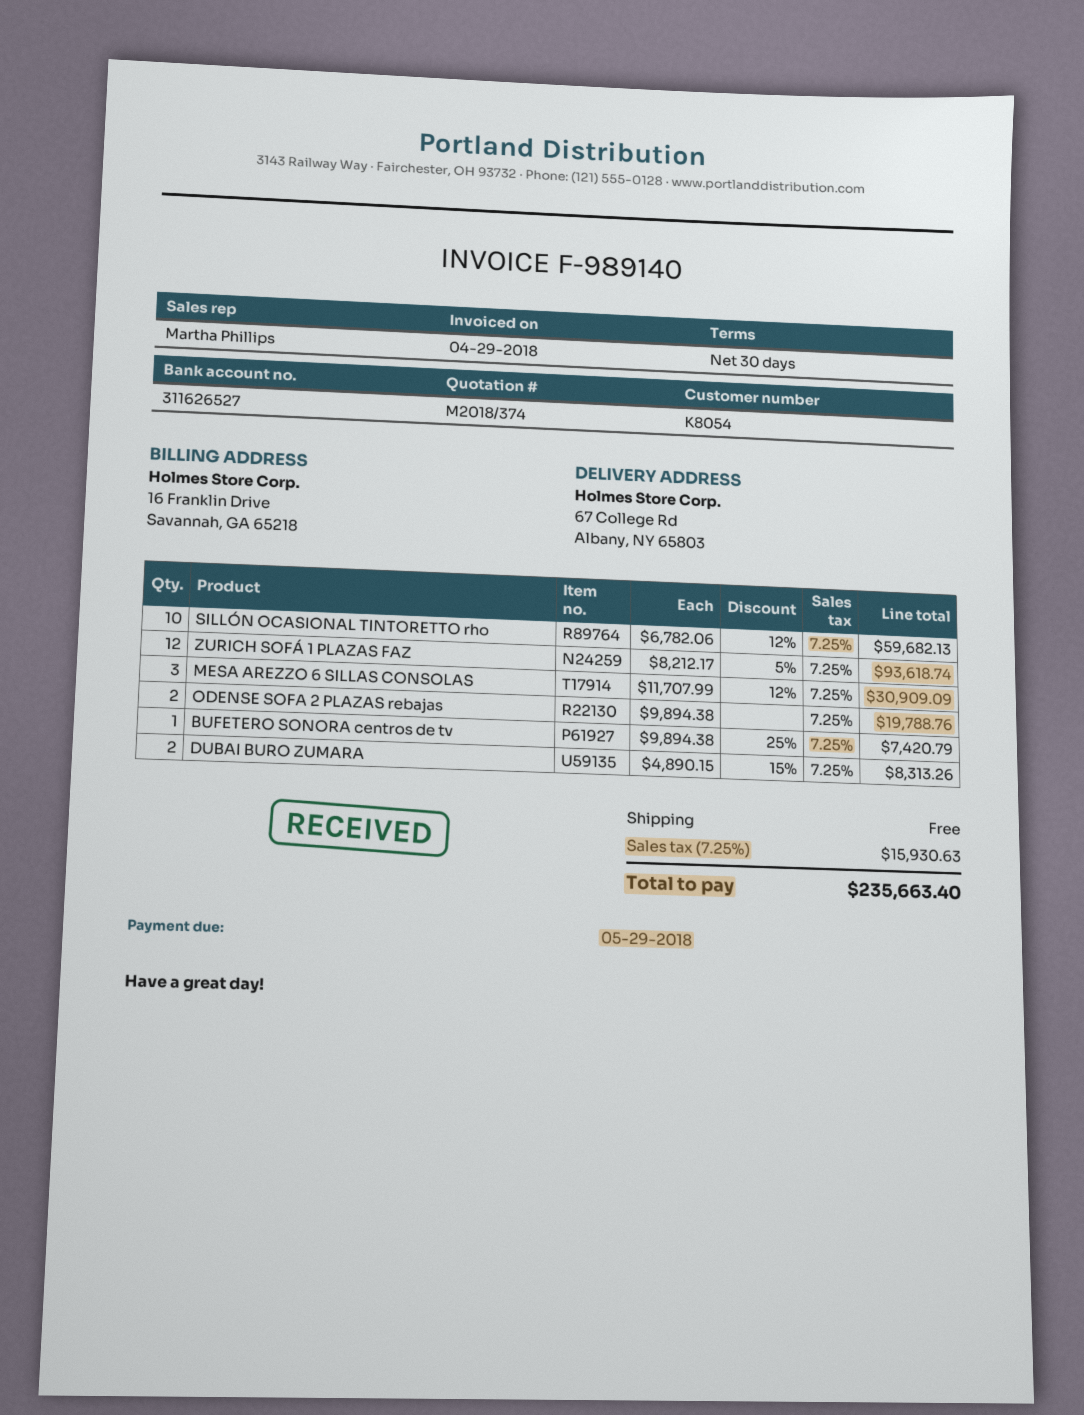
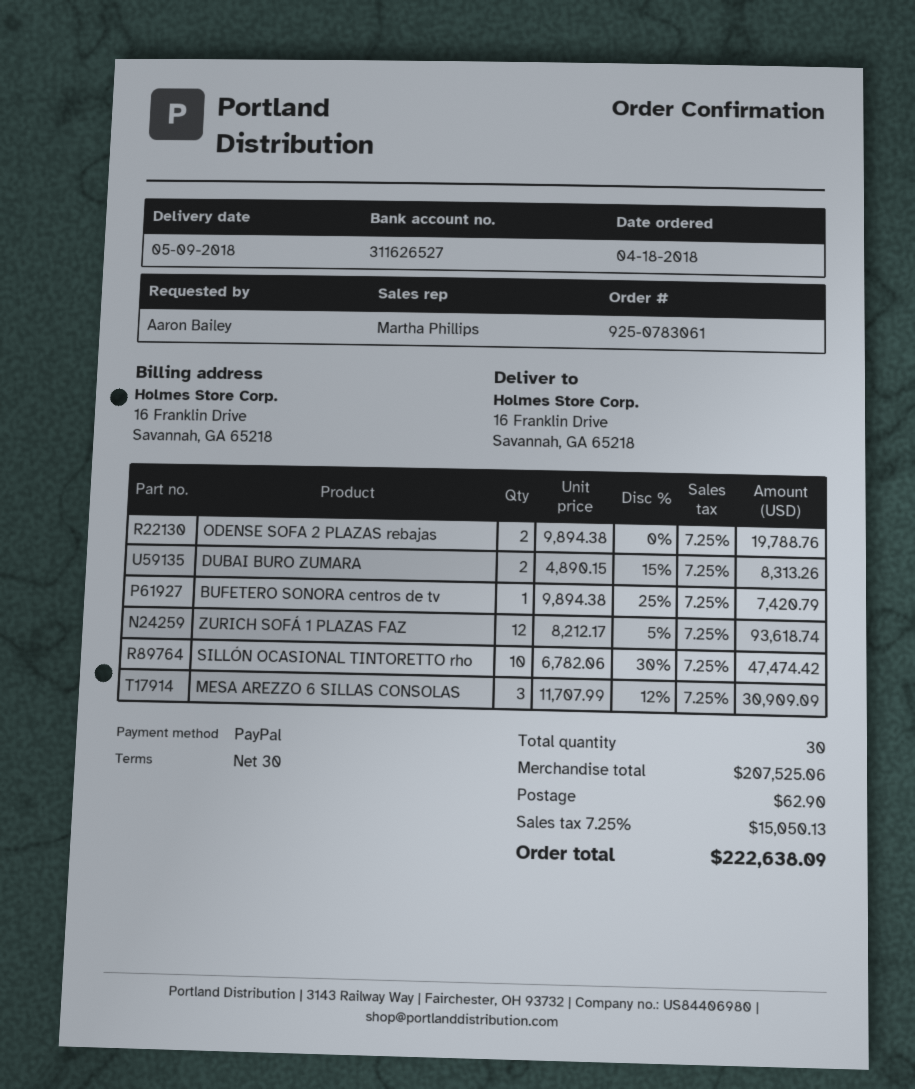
ship to: 67 College Rd, Albany, NY 65803 -> 16 Franklin Drive, Savannah, GA 65218
SILLÓN OCASIONAL TINTORETTO rho: 10 x 6782.06 - 12% = 59682.13 -> 10 x 6782.06 - 30% = 47474.42
shipping: 0.00 -> 62.90
tax: 7.25% = 15930.63 -> 7.25% = 15050.13
total: 235663.40 -> 222638.09

